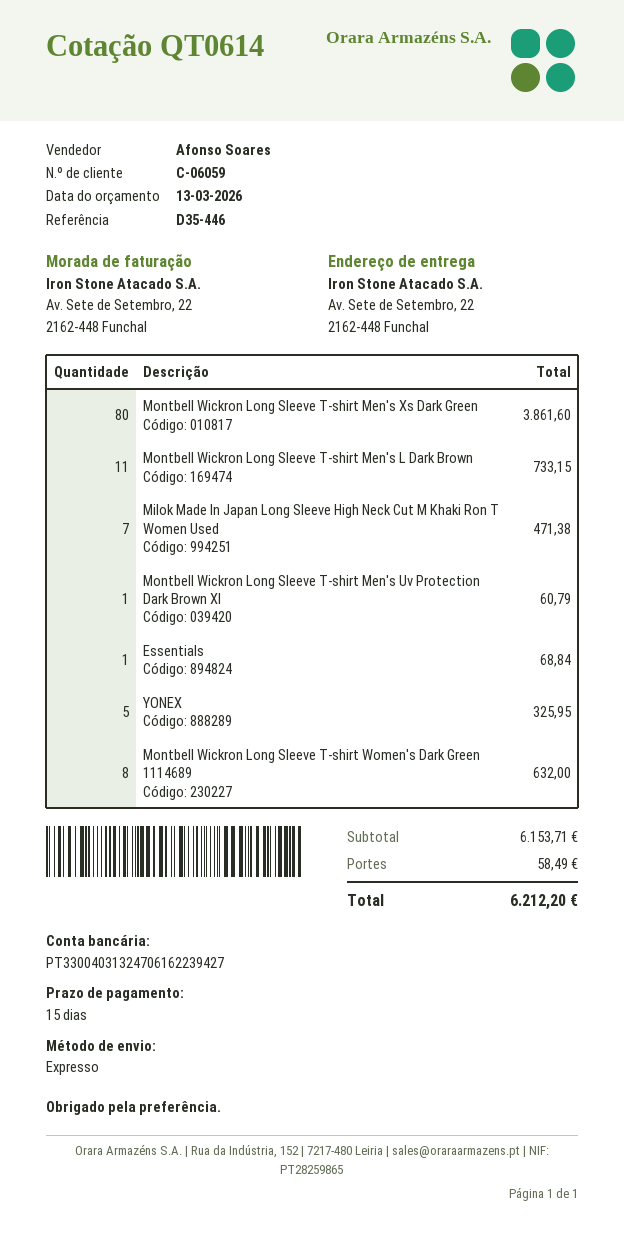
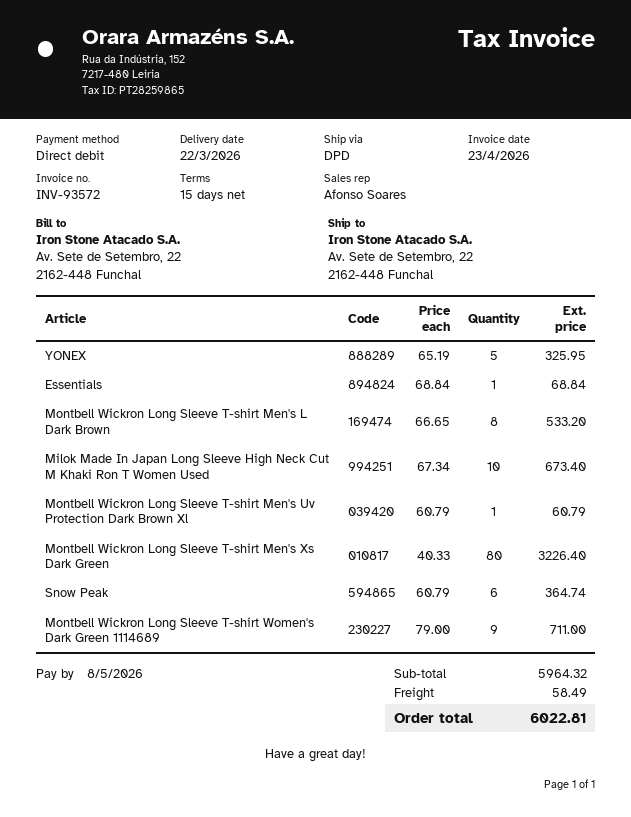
shipping method: express -> DPD
Montbell Wickron Long Sleeve T-shirt Men's Xs Dark Green: 80 for 3861.60 -> 80 for 3226.40
Montbell Wickron Long Sleeve T-shirt Men's L Dark Brown: 11 for 733.15 -> 8 for 533.20
Milok Made In Japan Long Sleeve High Neck Cut M Khaki Ron T Women Used: 7 for 471.38 -> 10 for 673.40
Montbell Wickron Long Sleeve T-shirt Women's Dark Green 1114689: 8 for 632.00 -> 9 for 711.00
Snow Peak: none -> 6 for 364.74
subtotal: 6153.71 -> 5964.32
total: 6212.20 -> 6022.81

